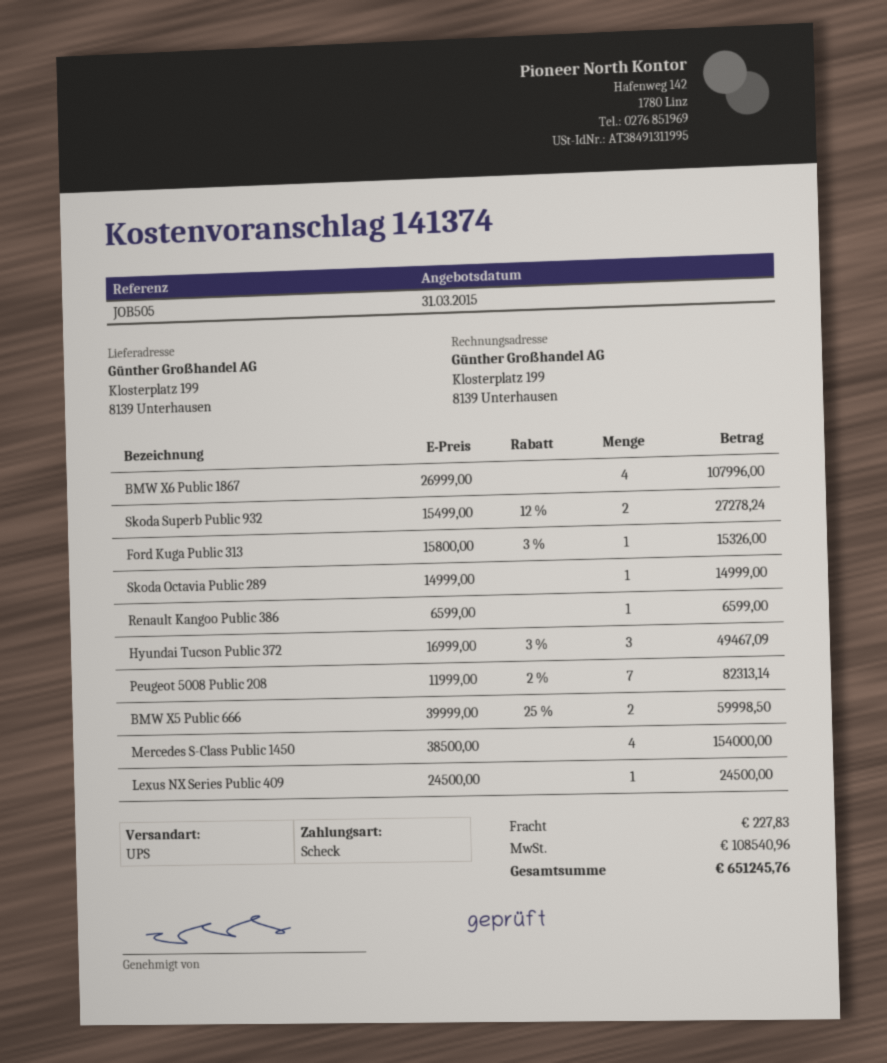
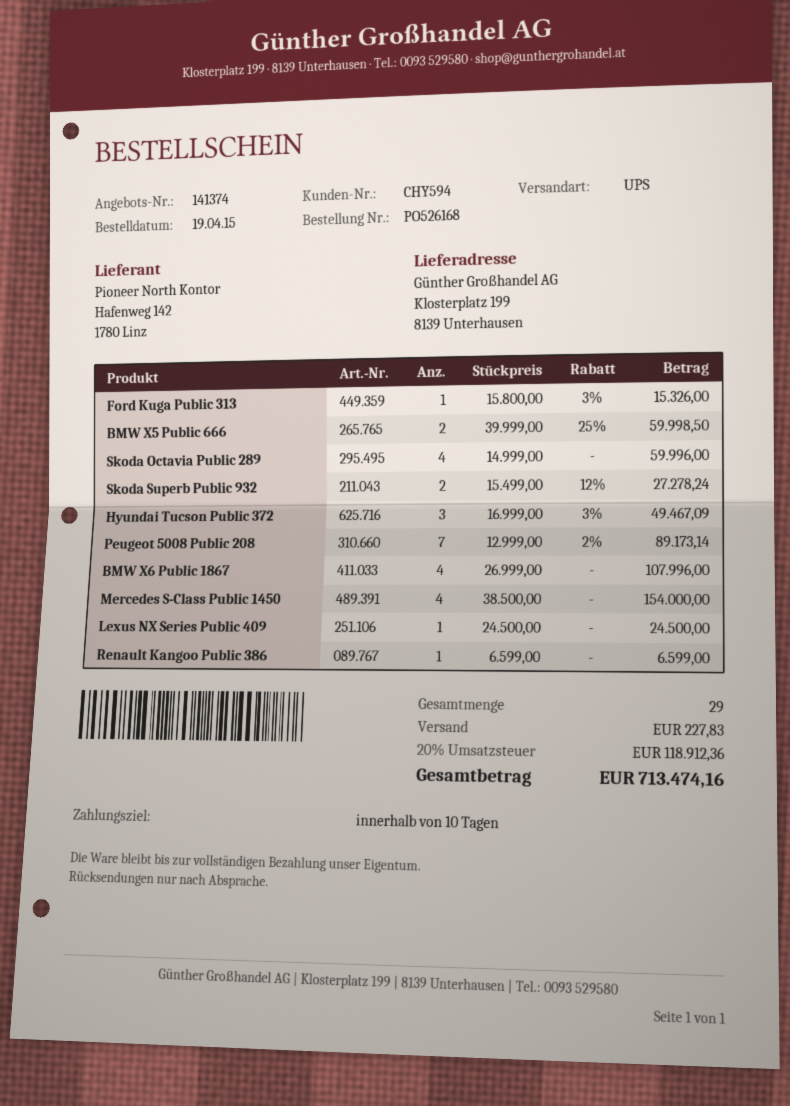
Skoda Octavia Public 289: 1 x 14999.00 = 14999.00 -> 4 x 14999.00 = 59996.00
Peugeot 5008 Public 208: 7 x 11999.00 - 2% = 82313.14 -> 7 x 12999.00 - 2% = 89173.14
tax: 108540.96 -> 118912.36
total: 651245.76 -> 713474.16

